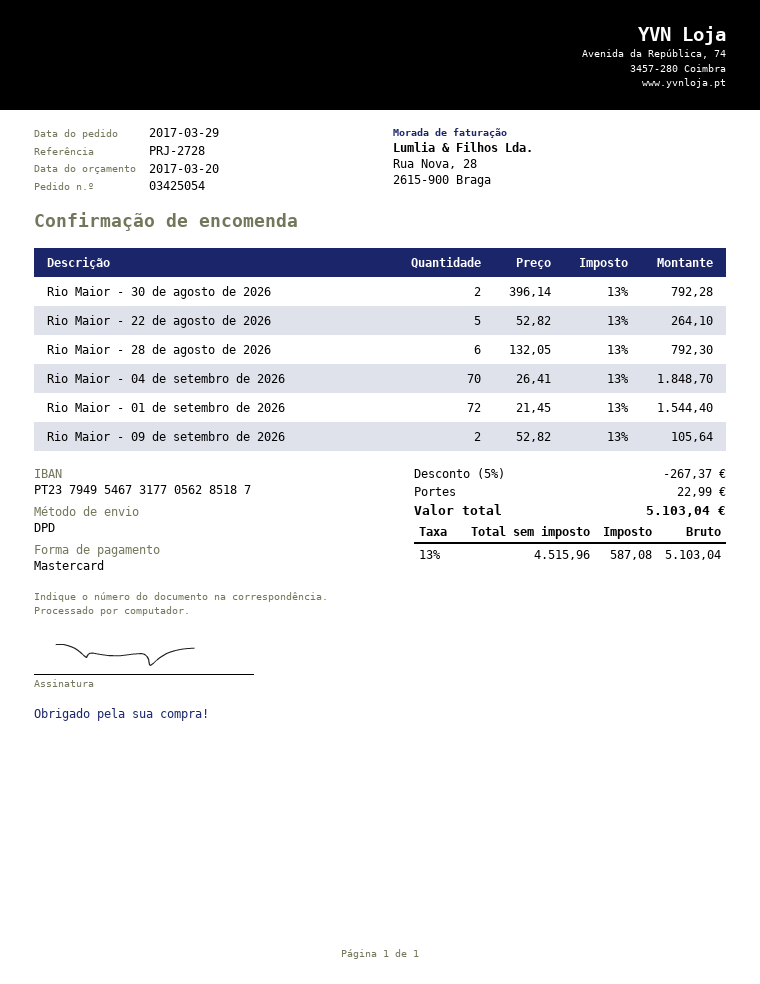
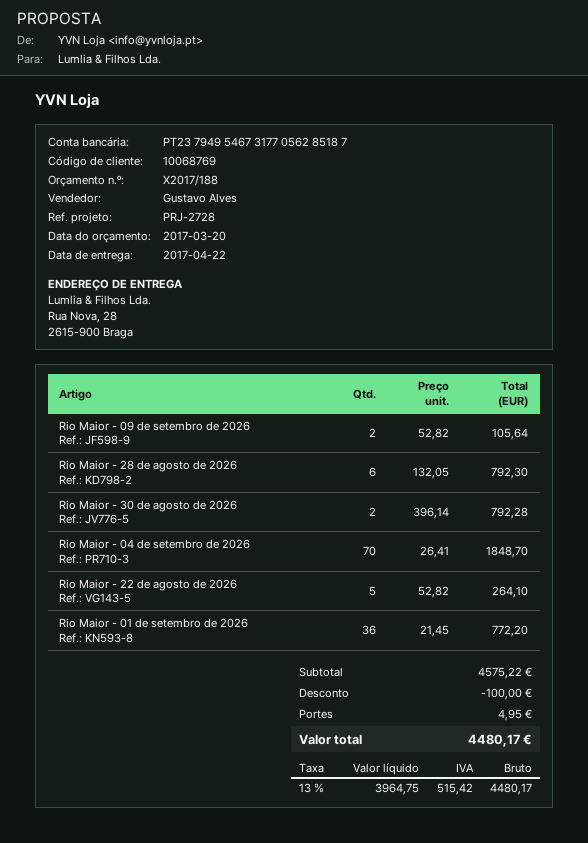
Rio Maior - 01 de setembro de 2026: 72 x 21.45 = 1544.40 -> 36 x 21.45 = 772.20
discount: 267.37 -> 100.00
shipping: 22.99 -> 4.95
net: 4515.96 -> 3964.75
tax: 13% = 587.08 -> 13% = 515.42
total: 5103.04 -> 4480.17

